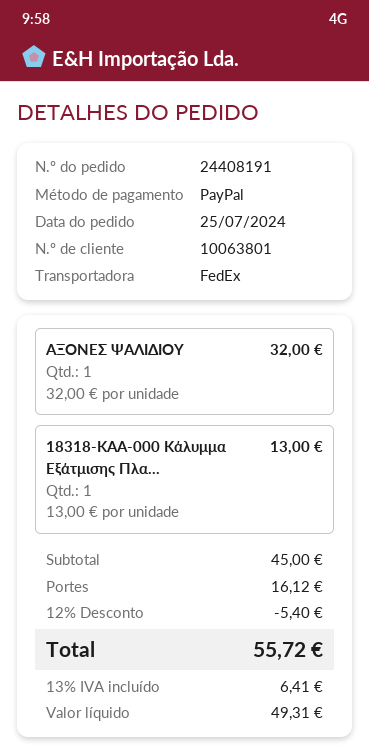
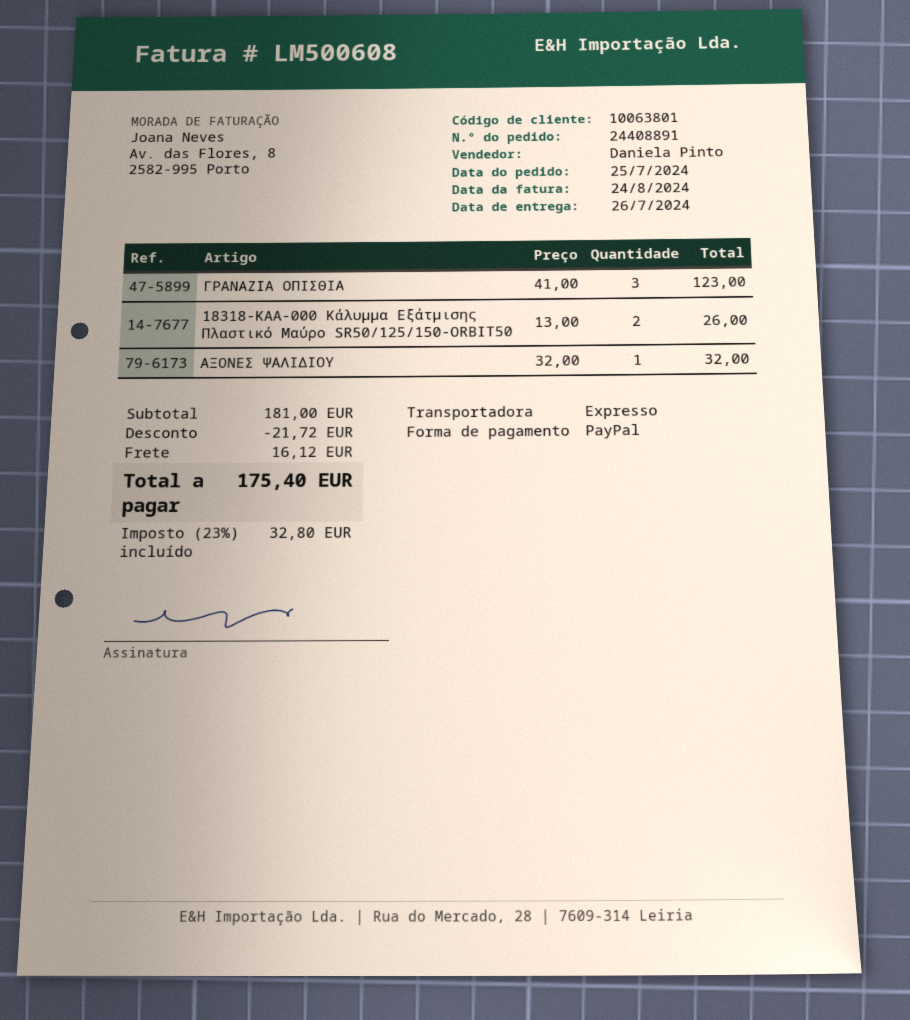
order number: 24408191 -> 24408891
shipping method: FedEx -> express
18318-KAA-000 Κάλυμμα Εξάτμισης Πλα...: 1 x 13.00 = 13.00 -> 2 x 13.00 = 26.00
ΓΡΑΝΑΖΙΑ ΟΠΙΣΘΙΑ: none -> 3 x 41.00 = 123.00
subtotal: 45.00 -> 181.00
discount: 5.40 -> 21.72
tax: 13% = 6.41 -> 23% = 32.80
total: 55.72 -> 175.40

